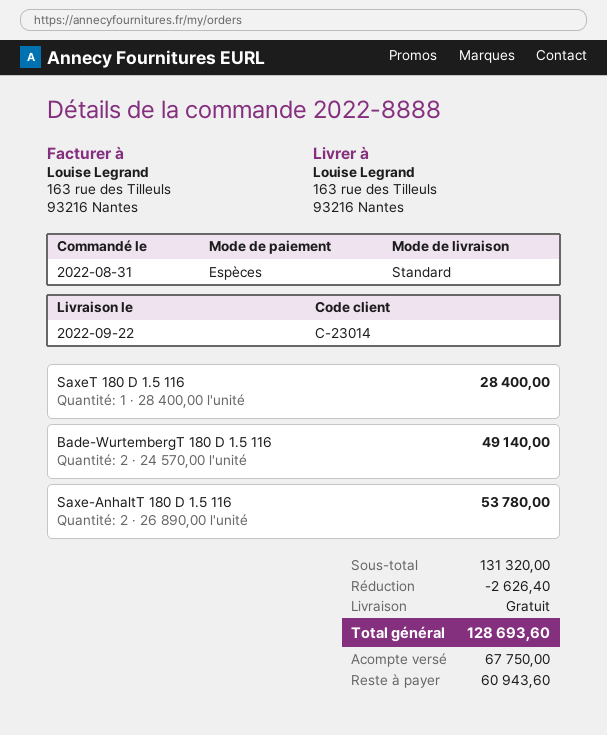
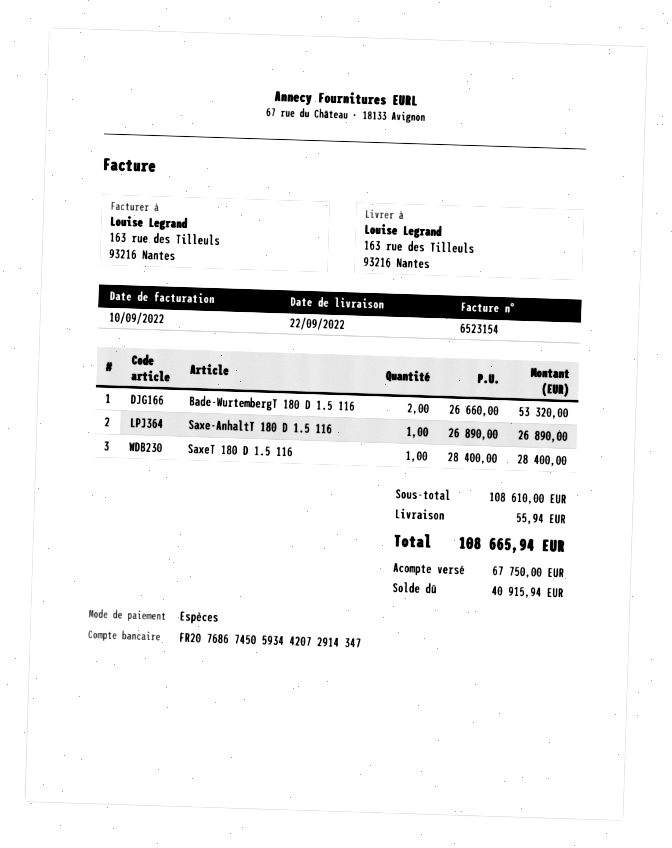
Bade-WurtembergT 180 D 1.5 116: 2 x 24570.00 = 49140.00 -> 2 x 26660.00 = 53320.00
Saxe-AnhaltT 180 D 1.5 116: 2 x 26890.00 = 53780.00 -> 1 x 26890.00 = 26890.00
subtotal: 131320.00 -> 108610.00
discount: 2626.40 -> none
shipping: 0.00 -> 55.94
total: 128693.60 -> 108665.94
balance: 60943.60 -> 40915.94

